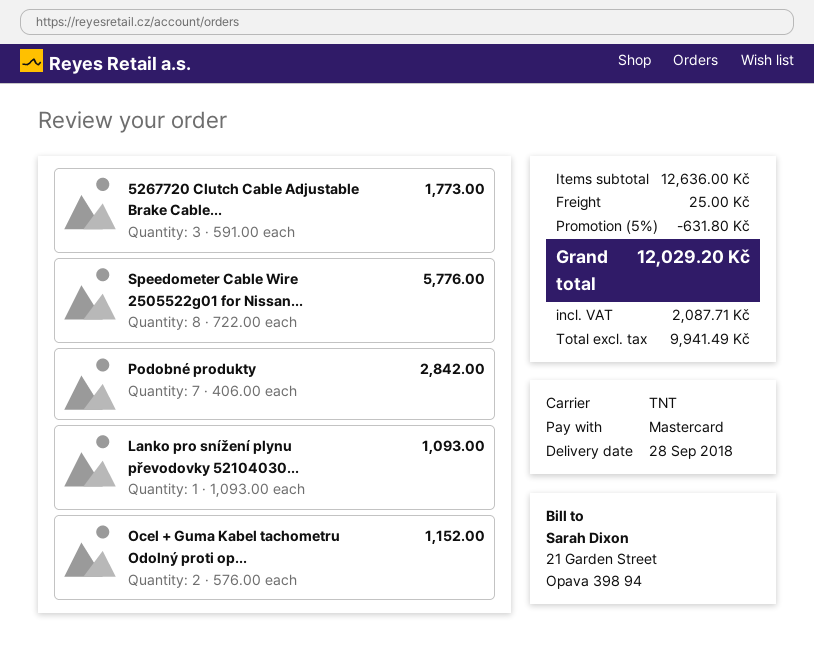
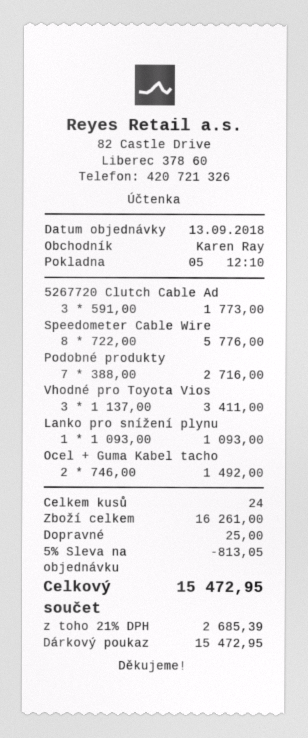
payment method: Mastercard -> gift card
Podobné produkty: 7 x 406.00 = 2842.00 -> 7 x 388.00 = 2716.00
Ocel + Guma Kabel tachometru Odolný proti op...: 2 x 576.00 = 1152.00 -> 2 x 746.00 = 1492.00
Vhodné pro Toyota Vios: none -> 3 x 1137.00 = 3411.00
subtotal: 12636.00 -> 16261.00
discount: 5% = 631.80 -> 5% = 813.05
tax: 2087.71 -> 2685.39
total: 12029.20 -> 15472.95

